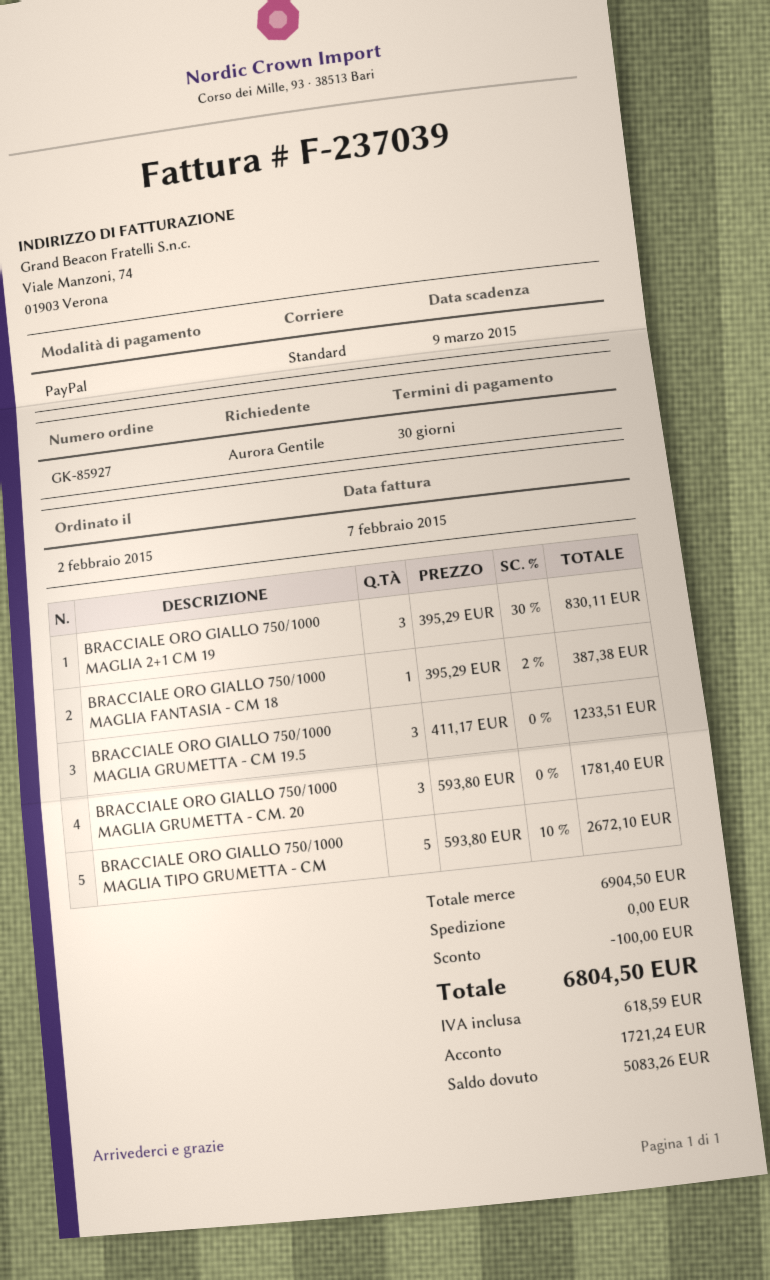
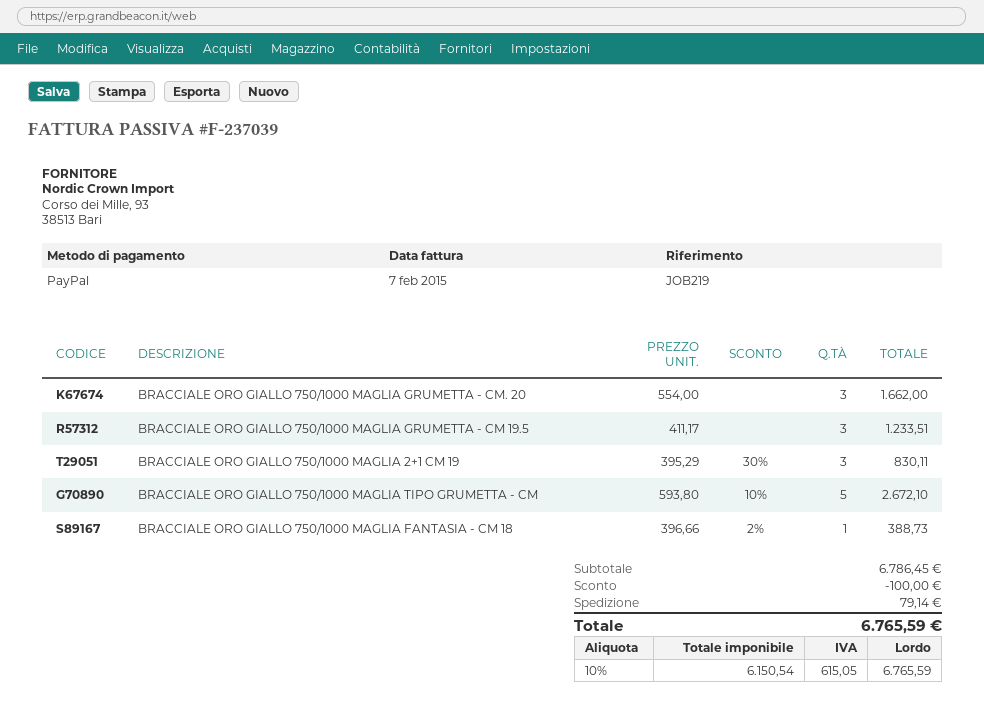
BRACCIALE ORO GIALLO 750/1000 MAGLIA FANTASIA - CM 18: 1 x 395.29 - 2% = 387.38 -> 1 x 396.66 - 2% = 388.73
BRACCIALE ORO GIALLO 750/1000 MAGLIA GRUMETTA - CM. 20: 3 x 593.80 = 1781.40 -> 3 x 554.00 = 1662.00
subtotal: 6904.50 -> 6786.45
shipping: 0.00 -> 79.14
tax: 618.59 -> 615.05
total: 6804.50 -> 6765.59

